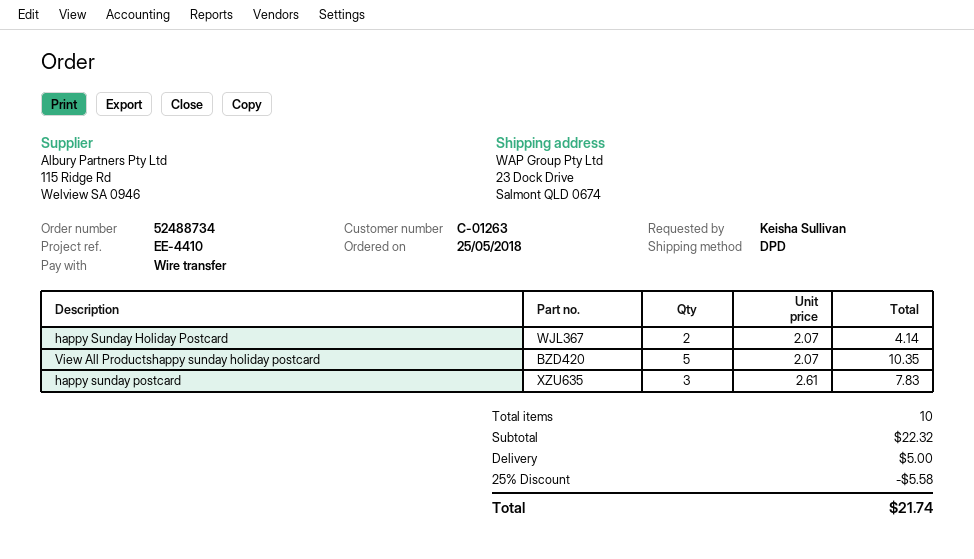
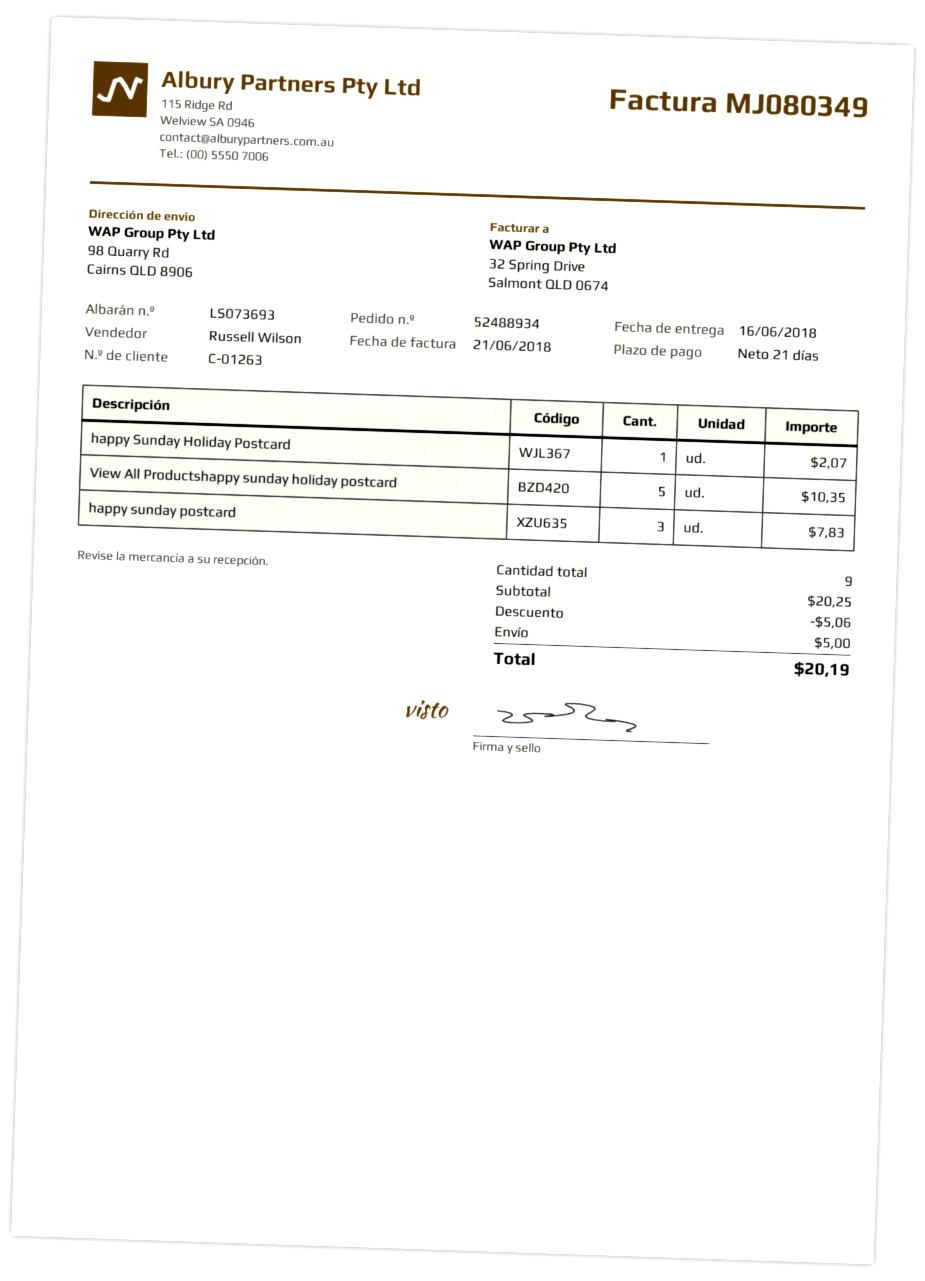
order number: 52488734 -> 52488934
ship to: 23 Dock Drive, Salmont QLD 0674 -> 98 Quarry Rd, Cairns QLD 8906
happy Sunday Holiday Postcard: 2 for 4.14 -> 1 for 2.07
total quantity: 10 -> 9
subtotal: 22.32 -> 20.25
discount: 5.58 -> 5.06
total: 21.74 -> 20.19

